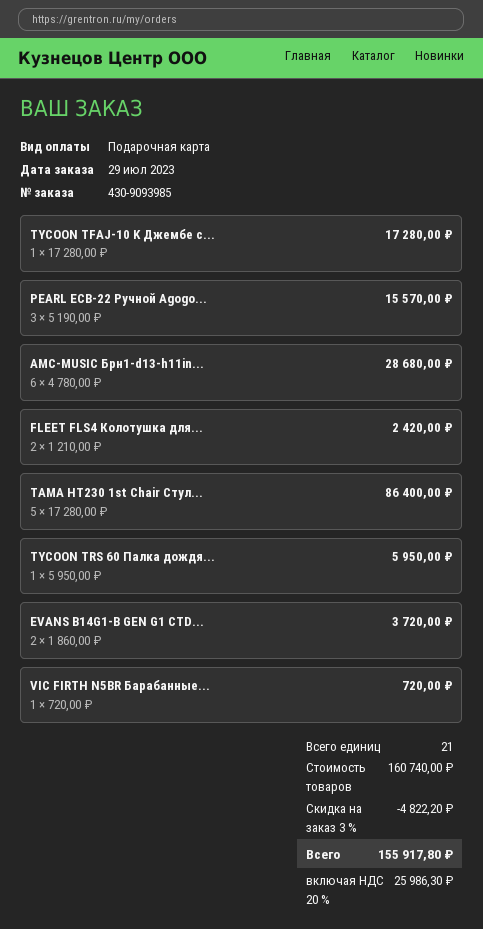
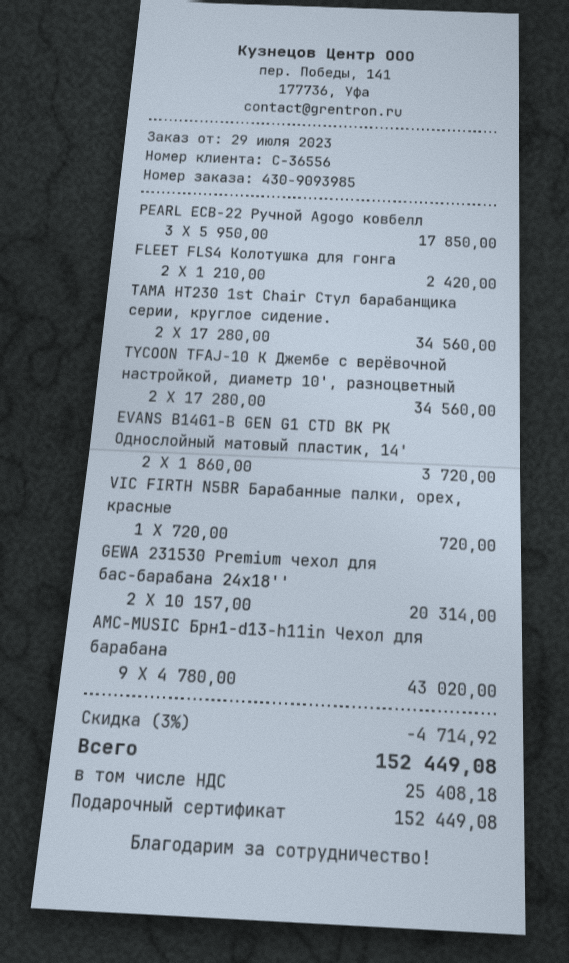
TYCOON TFAJ-10 K Джембе с...: 1 x 17280.00 = 17280.00 -> 2 x 17280.00 = 34560.00
PEARL ECB-22 Ручной Agogo...: 3 x 5190.00 = 15570.00 -> 3 x 5950.00 = 17850.00
AMC-MUSIC Брн1-d13-h11in...: 6 x 4780.00 = 28680.00 -> 9 x 4780.00 = 43020.00
TAMA HT230 1st Chair Стул...: 5 x 17280.00 = 86400.00 -> 2 x 17280.00 = 34560.00
TYCOON TRS 60 Палка дождя...: 1 x 5950.00 = 5950.00 -> none
GEWA 231530 Premium чехол для бас-барабана 24x18'': none -> 2 x 10157.00 = 20314.00
discount: 3% = 4822.20 -> 3% = 4714.92
tax: 25986.30 -> 25408.18
total: 155917.80 -> 152449.08

